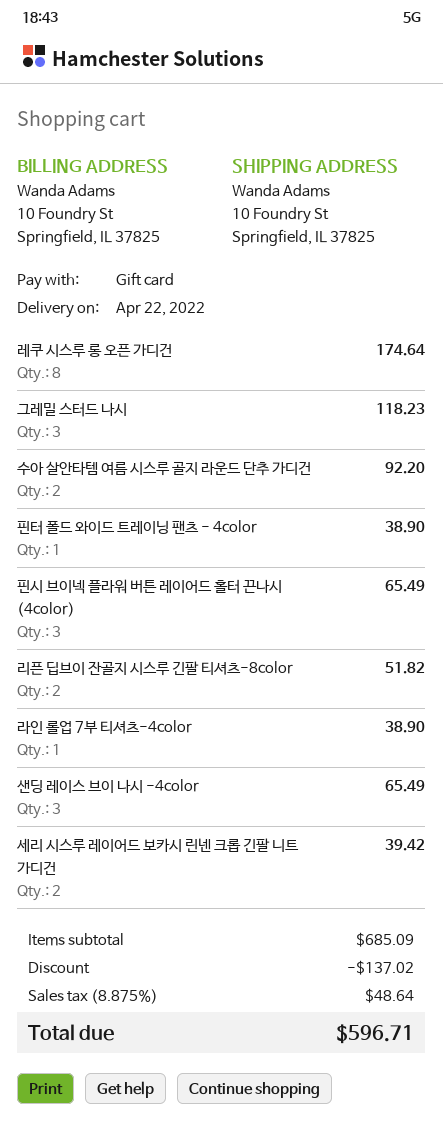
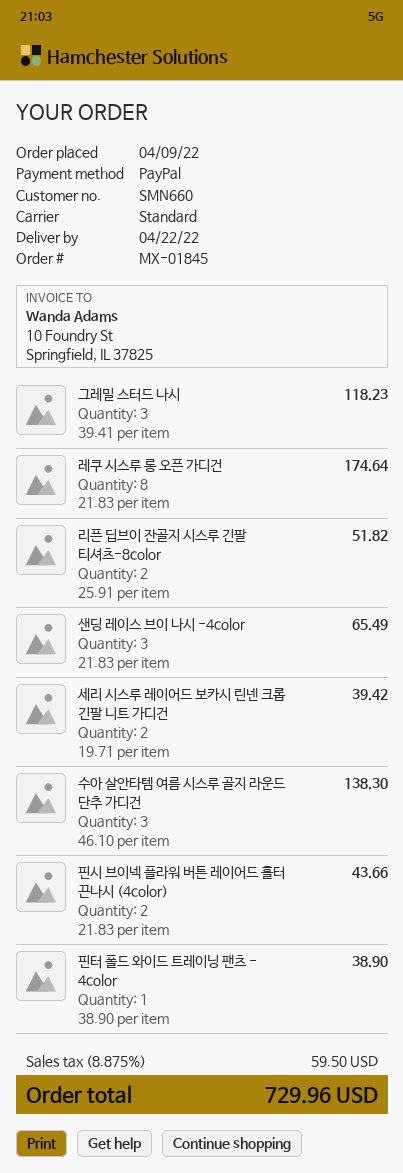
payment method: gift card -> PayPal
수아 살안타템 여름 시스루 골지 라운드 단추 가디건: 2 for 92.20 -> 3 for 138.30
핀시 브이넥 플라워 버튼 레이어드 홀터 끈나시 (4color): 3 for 65.49 -> 2 for 43.66
라인 롤업 7부 티셔츠-4color: 1 for 38.90 -> none
discount: 137.02 -> none
tax: 8.875% = 48.64 -> 8.875% = 59.50
total: 596.71 -> 729.96

